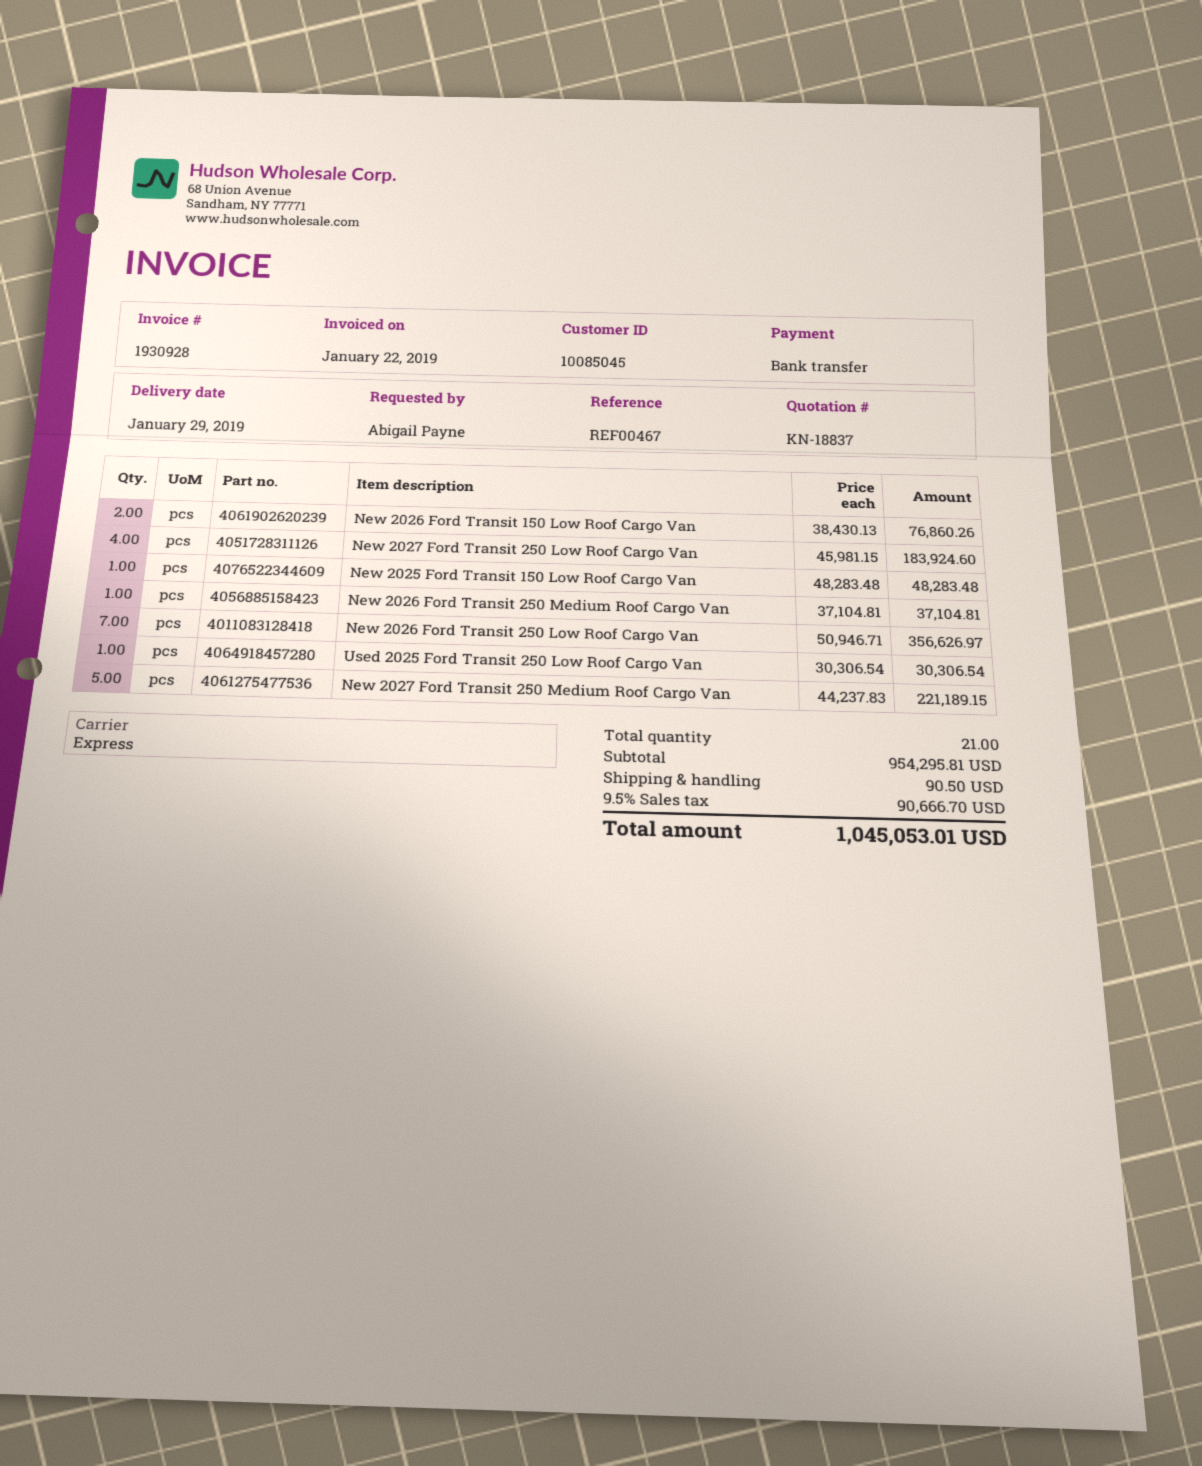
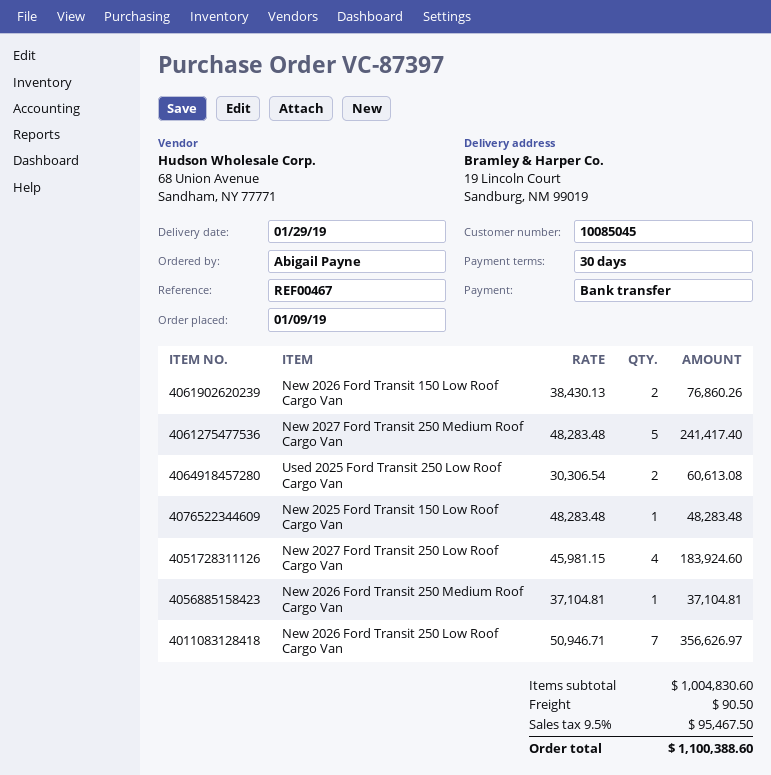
Used 2025 Ford Transit 250 Low Roof Cargo Van: 1 x 30306.54 = 30306.54 -> 2 x 30306.54 = 60613.08
New 2027 Ford Transit 250 Medium Roof Cargo Van: 5 x 44237.83 = 221189.15 -> 5 x 48283.48 = 241417.40
subtotal: 954295.81 -> 1004830.60
tax: 9.5% = 90666.70 -> 9.5% = 95467.50
total: 1045053.01 -> 1100388.60

